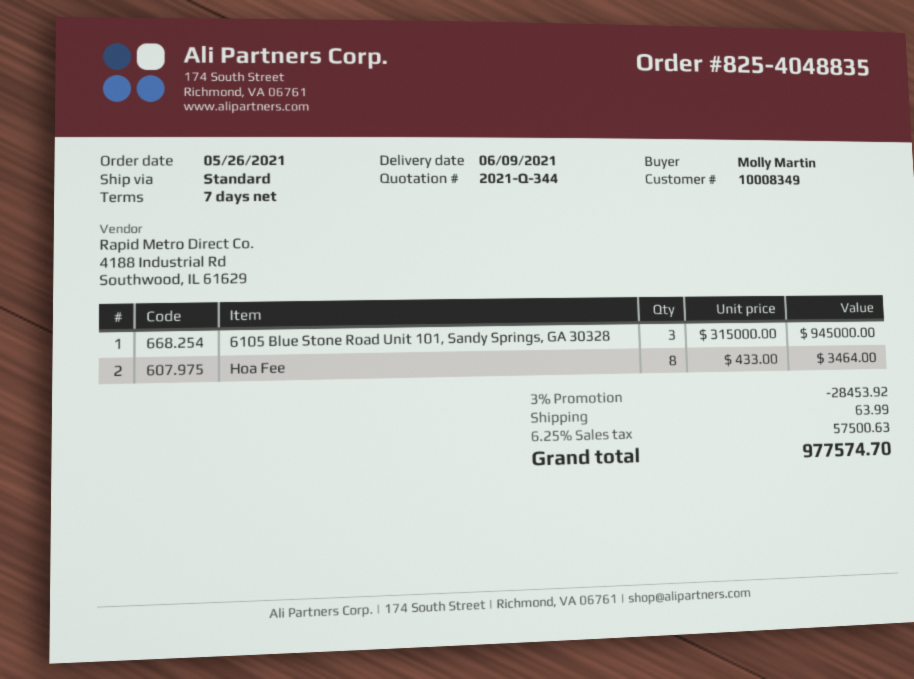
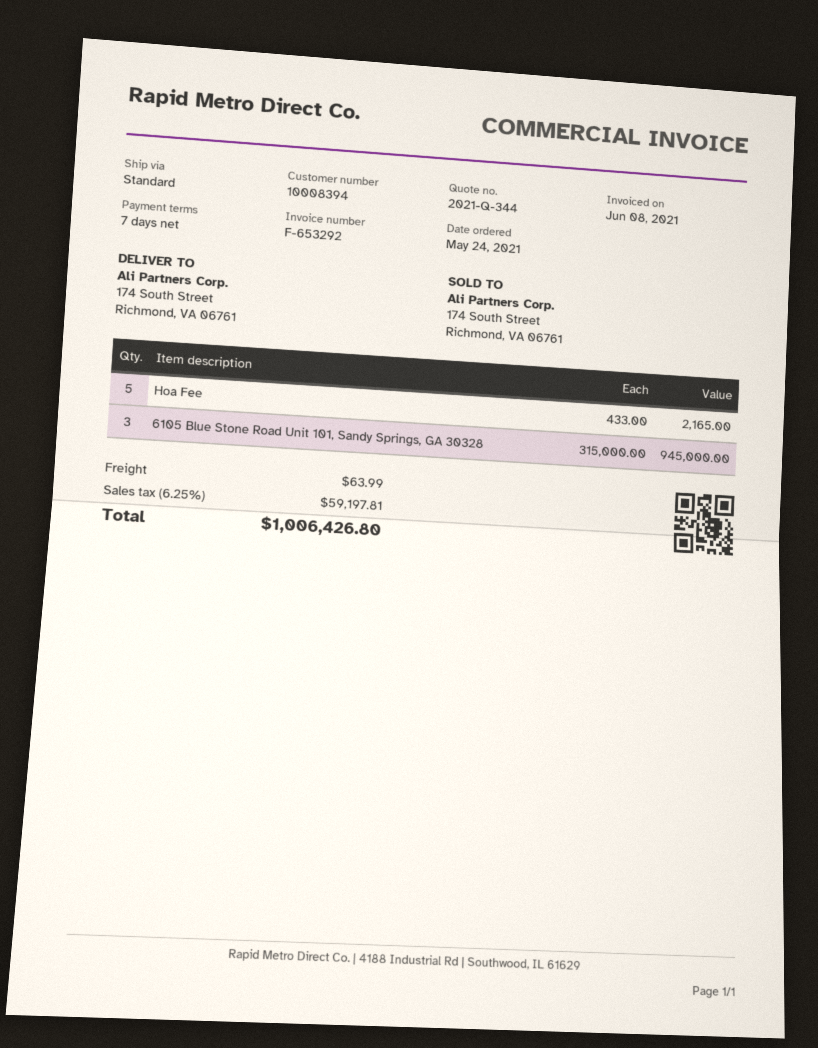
order date: 2021-05-26 -> 2021-05-24
customer number: 10008349 -> 10008394
Hoa Fee: 8 x 433.00 = 3464.00 -> 5 x 433.00 = 2165.00
discount: 3% = 28453.92 -> none
tax: 6.25% = 57500.63 -> 6.25% = 59197.81
total: 977574.70 -> 1006426.80

